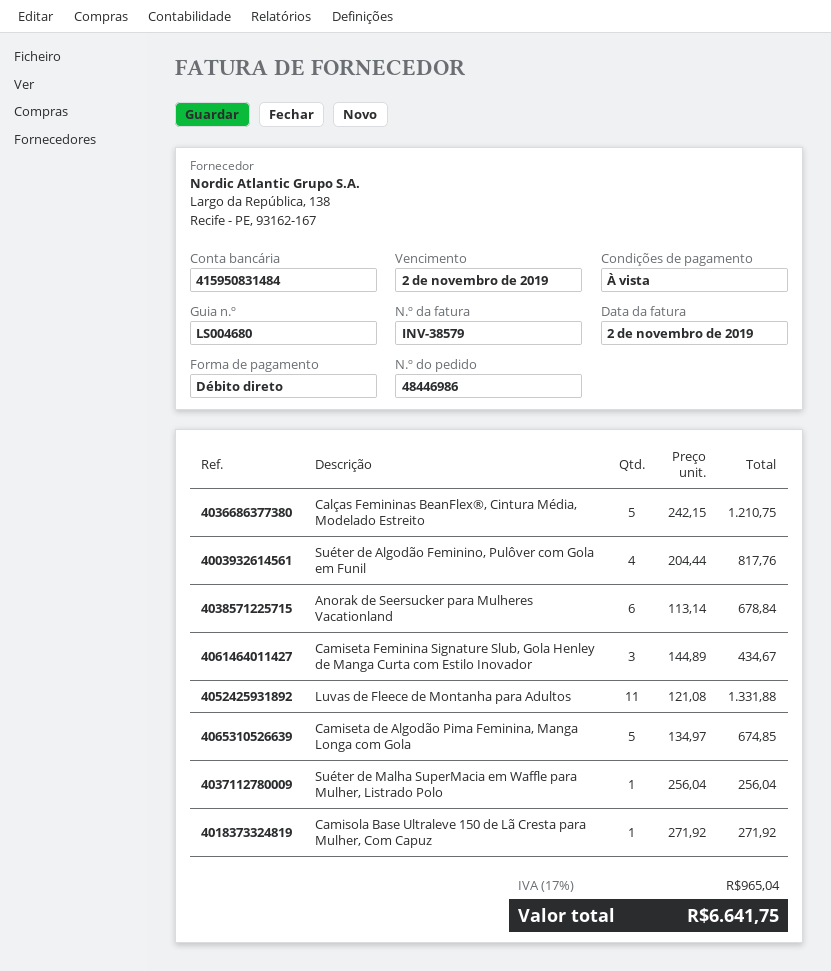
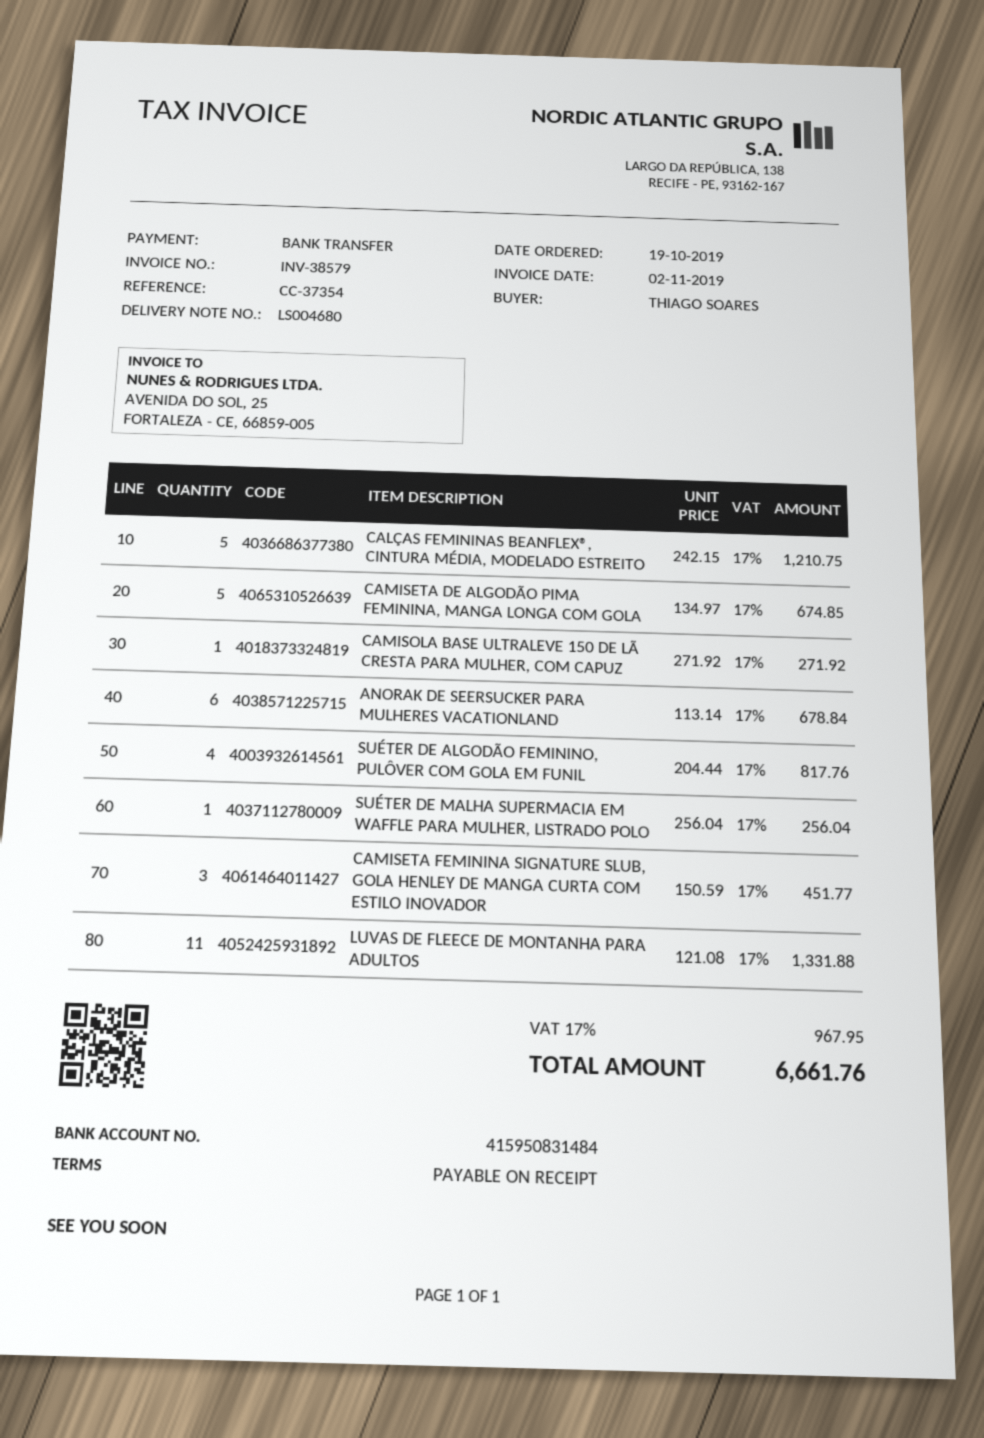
payment method: direct debit -> bank transfer
Camiseta Feminina Signature Slub, Gola Henley de Manga Curta com Estilo Inovador: 3 x 144.89 = 434.67 -> 3 x 150.59 = 451.77
tax: 17% = 965.04 -> 17% = 967.95
total: 6641.75 -> 6661.76

